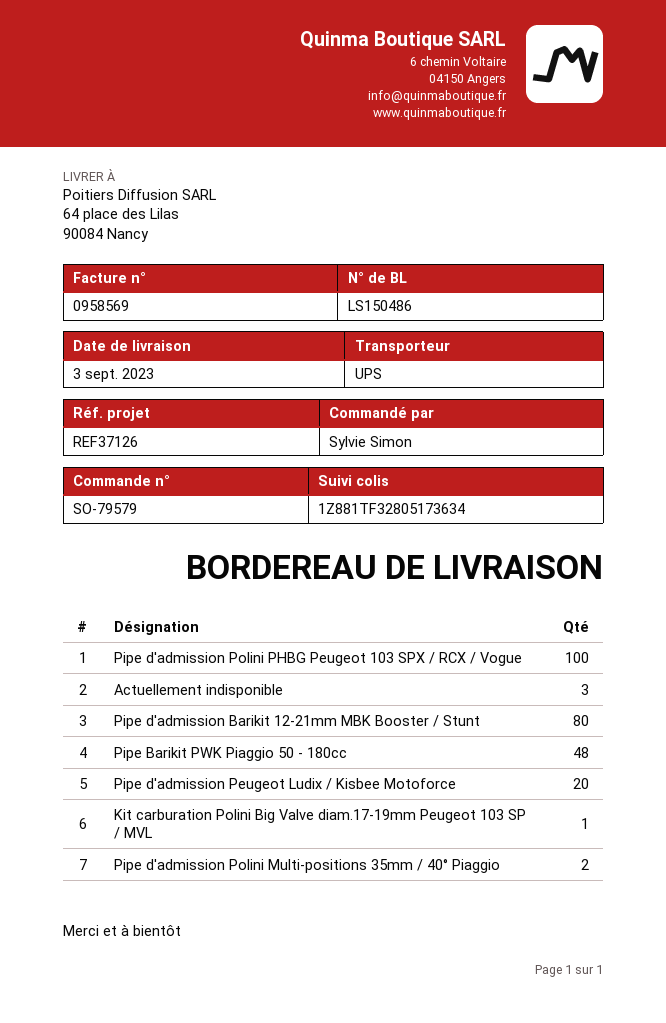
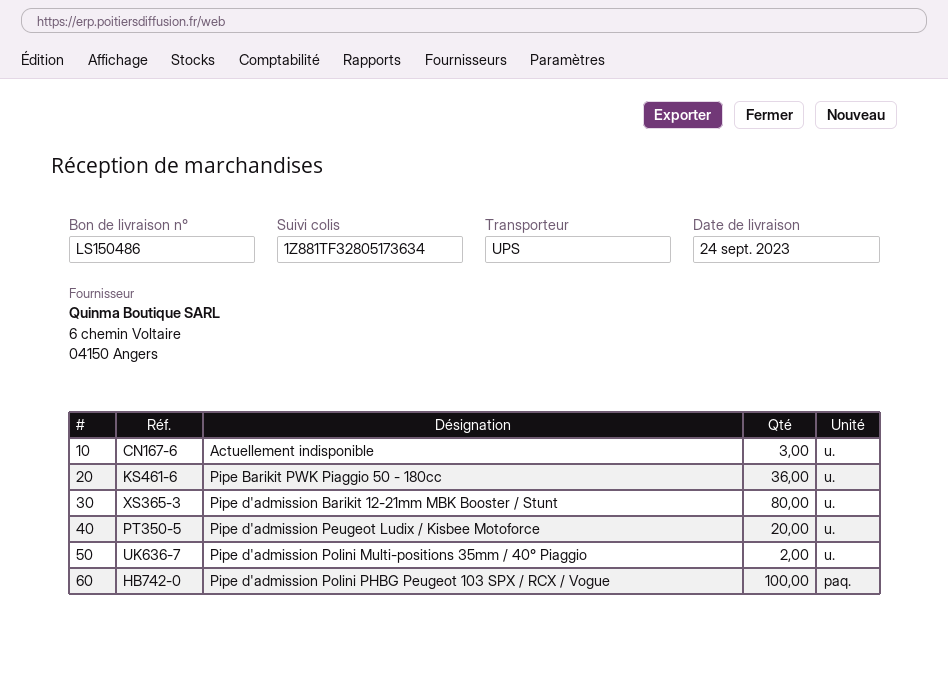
delivery date: 2023-09-03 -> 2023-09-24
Pipe Barikit PWK Piaggio 50 - 180cc: 48 -> 36
Kit carburation Polini Big Valve diam.17-19mm Peugeot 103 SP / MVL: 1 -> none

